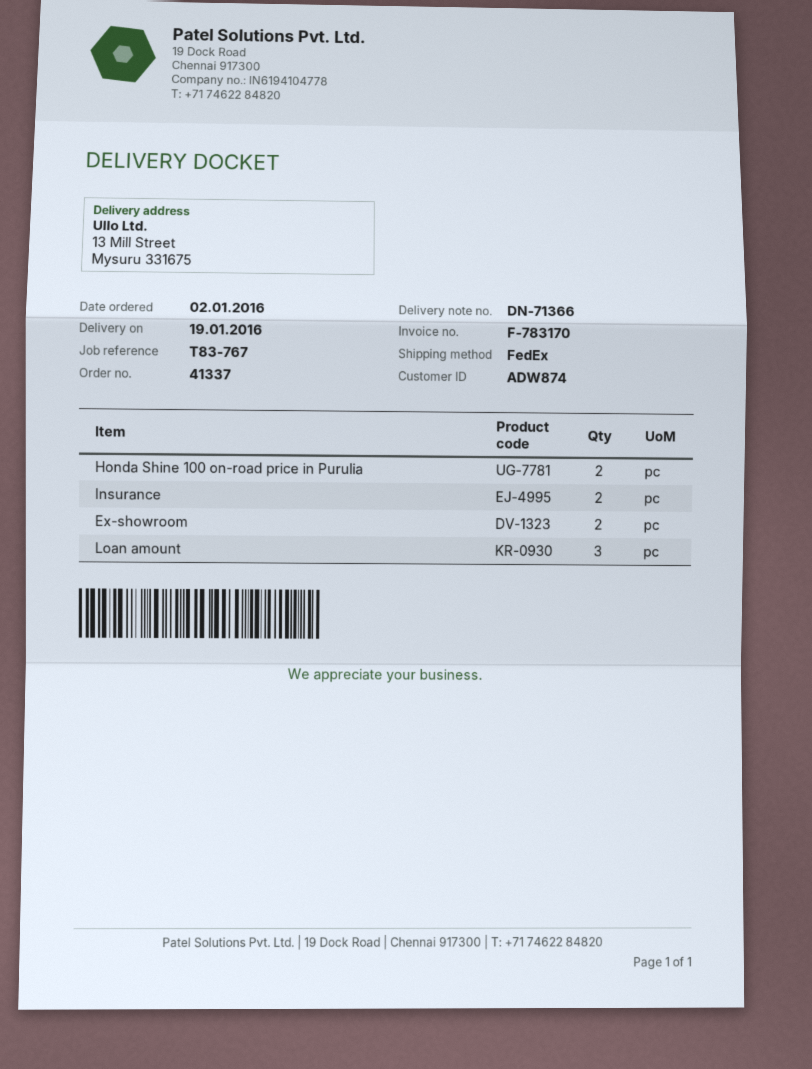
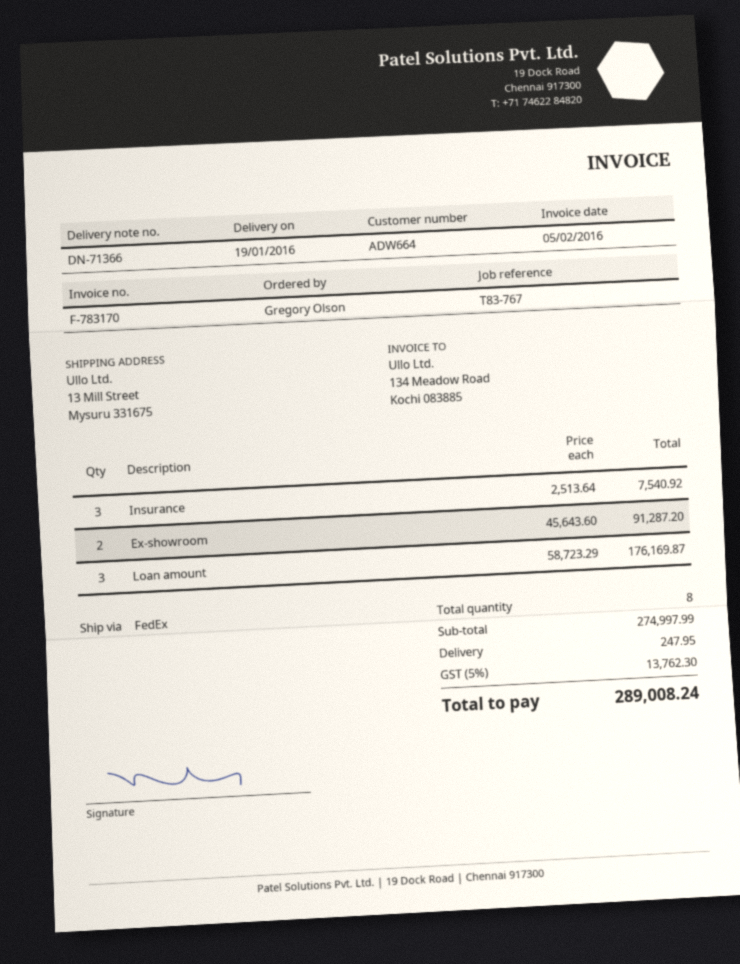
customer number: ADW874 -> ADW664
Honda Shine 100 on-road price in Purulia: 2 -> none
Insurance: 2 -> 3

